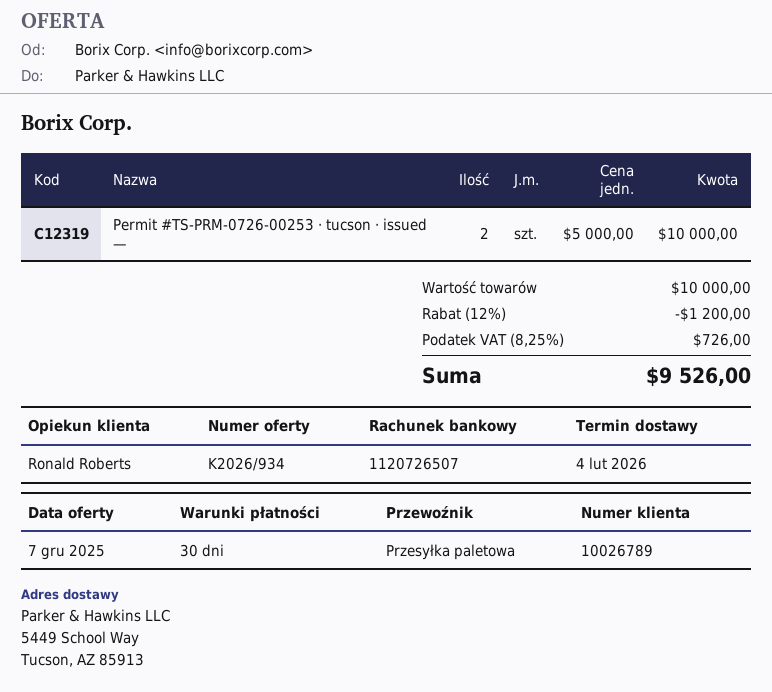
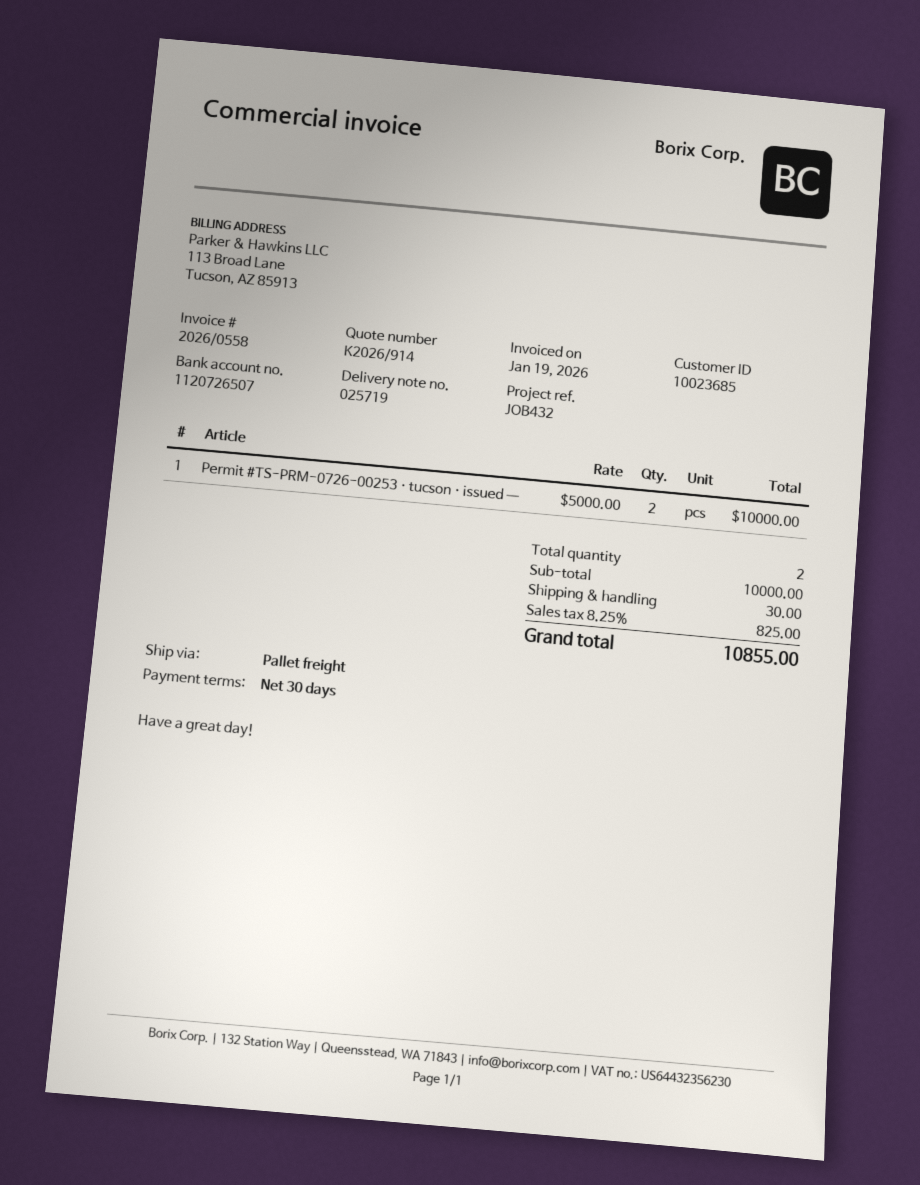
quote number: K2026/934 -> K2026/914
customer number: 10026789 -> 10023685
discount: 12% = 1200.00 -> none
shipping: none -> 30.00
tax: 8.25% = 726.00 -> 8.25% = 825.00
total: 9526.00 -> 10855.00

